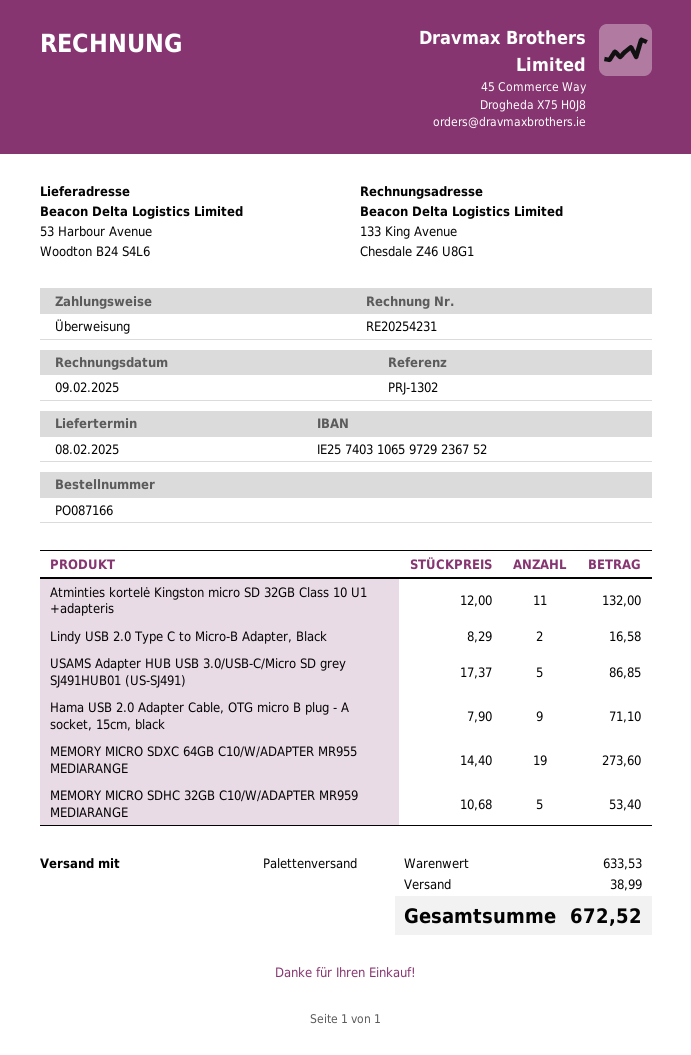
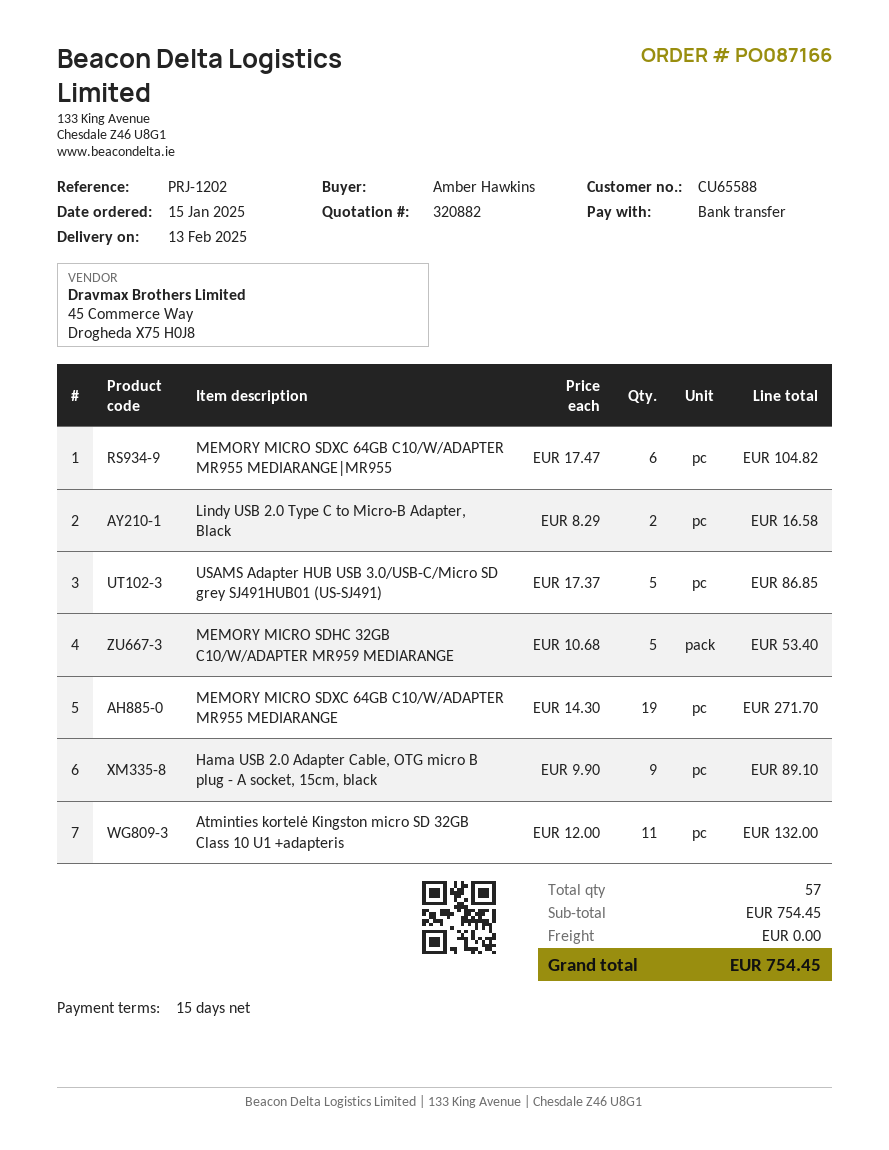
delivery date: 2025-02-08 -> 2025-02-13
reference: PRJ-1302 -> PRJ-1202
Hama USB 2.0 Adapter Cable, OTG micro B plug - A socket, 15cm, black: 9 x 7.90 = 71.10 -> 9 x 9.90 = 89.10
MEMORY MICRO SDXC 64GB C10/W/ADAPTER MR955 MEDIARANGE: 19 x 14.40 = 273.60 -> 19 x 14.30 = 271.70
MEMORY MICRO SDXC 64GB C10/W/ADAPTER MR955 MEDIARANGE|MR955: none -> 6 x 17.47 = 104.82
subtotal: 633.53 -> 754.45
shipping: 38.99 -> 0.00
total: 672.52 -> 754.45

